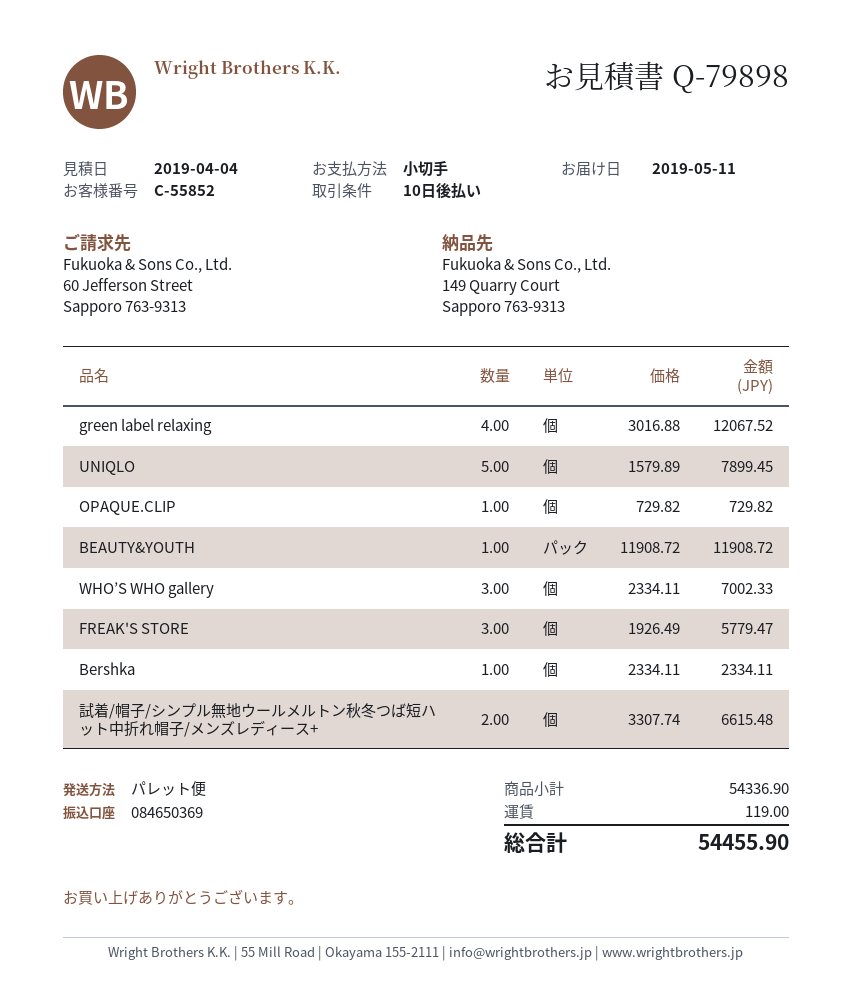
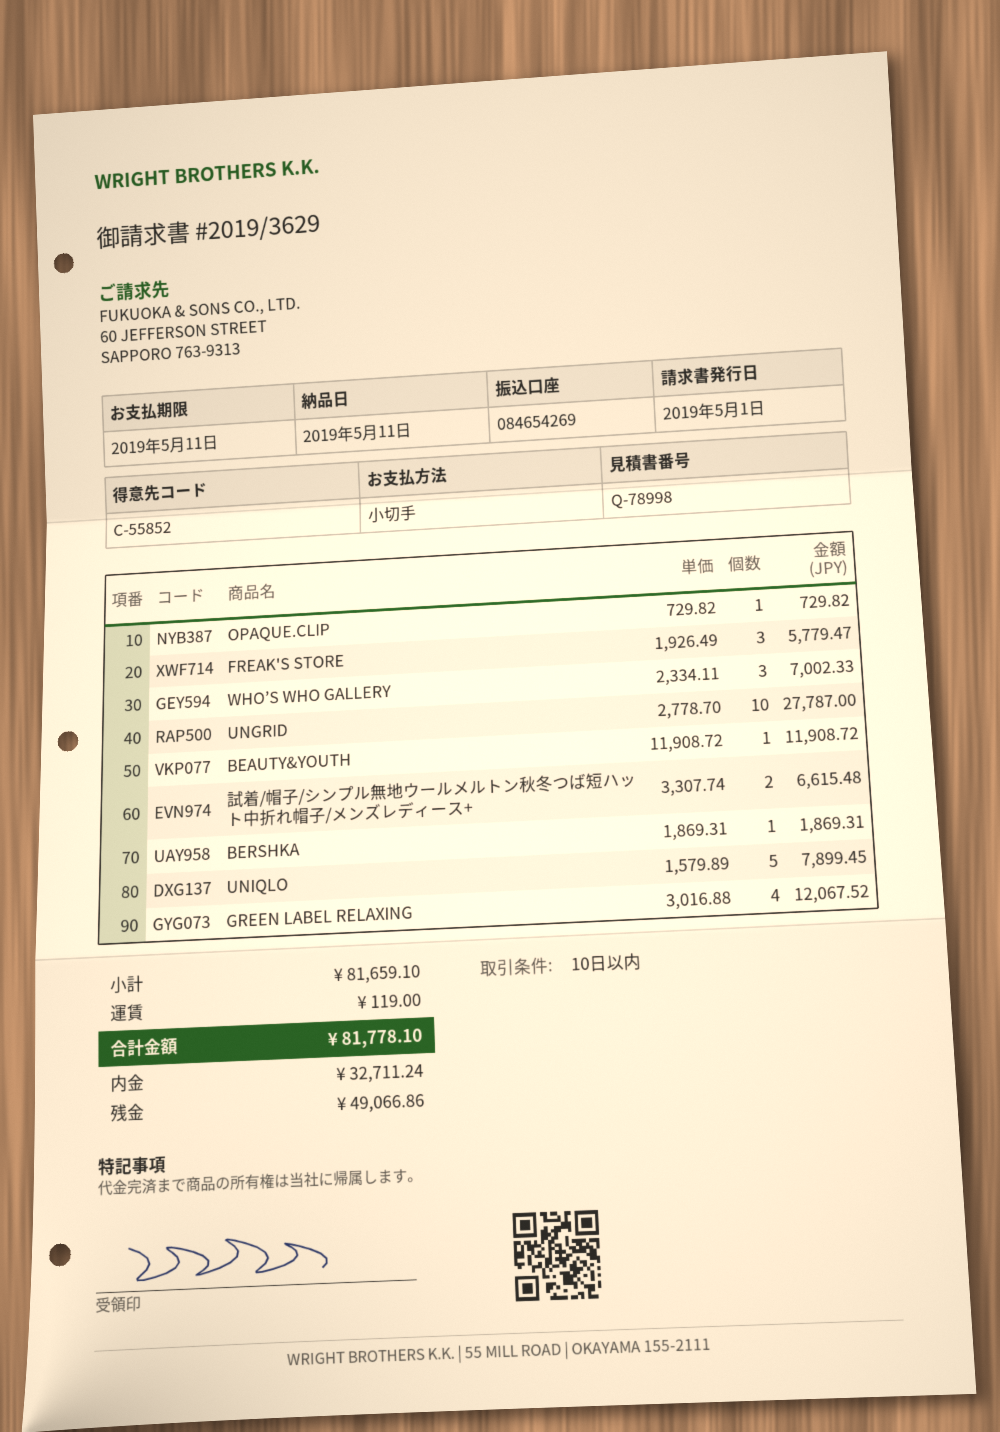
quote number: Q-79898 -> Q-78998
bank account: 084650369 -> 084654269
Bershka: 1 x 2334.11 = 2334.11 -> 1 x 1869.31 = 1869.31
UNGRID: none -> 10 x 2778.70 = 27787.00
subtotal: 54336.90 -> 81659.10
total: 54455.90 -> 81778.10

